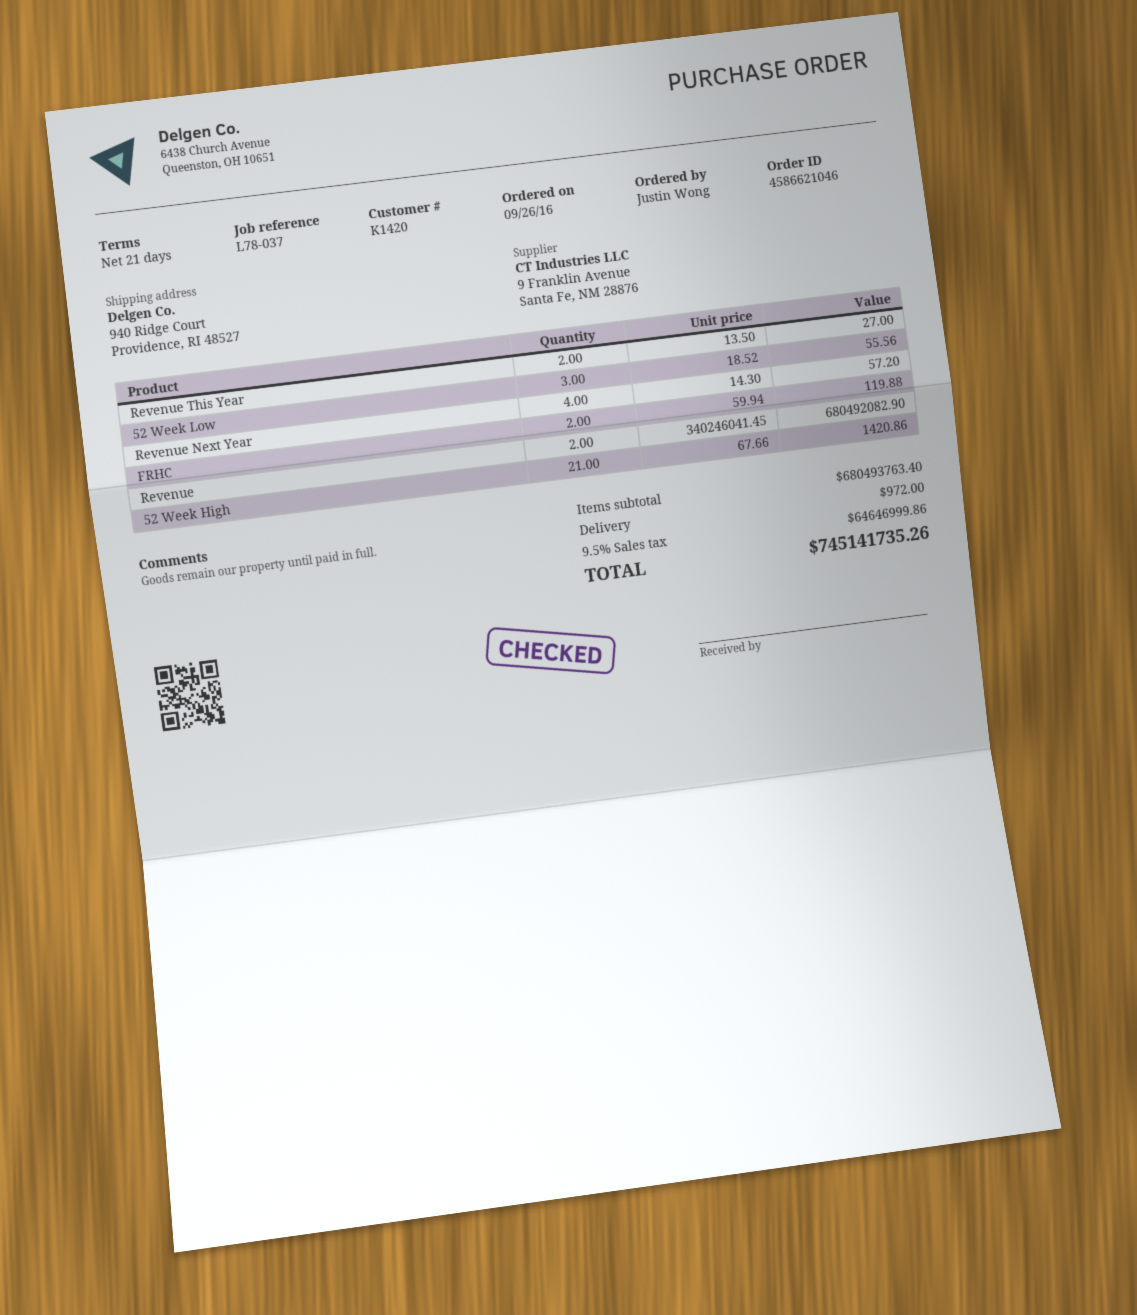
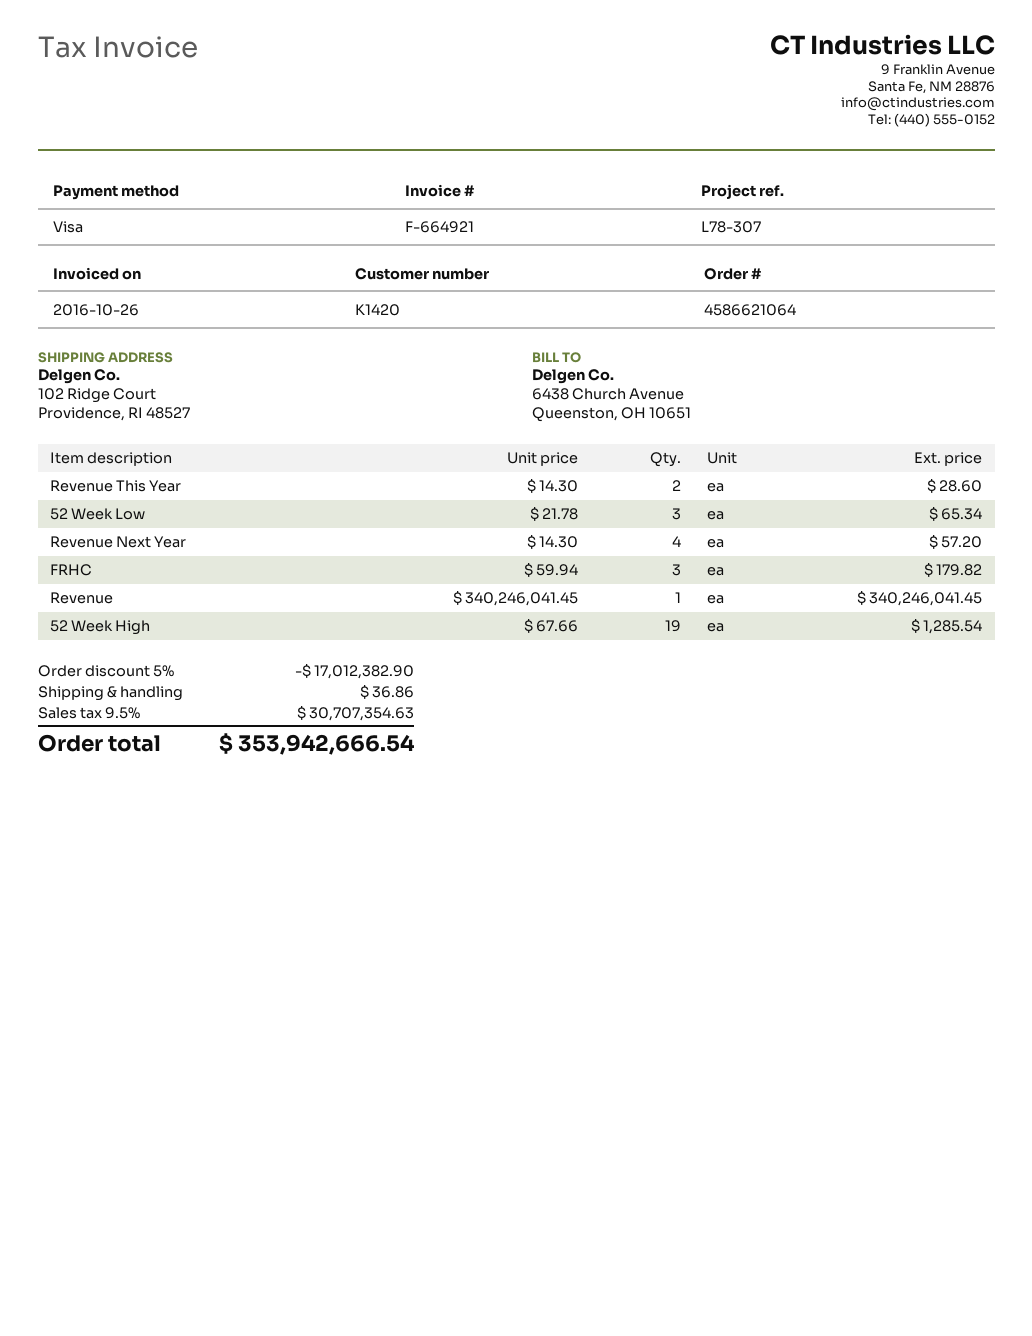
order number: 4586621046 -> 4586621064
reference: L78-037 -> L78-307
ship to: 940 Ridge Court, Providence, RI 48527 -> 102 Ridge Court, Providence, RI 48527
Revenue This Year: 2 x 13.50 = 27.00 -> 2 x 14.30 = 28.60
52 Week Low: 3 x 18.52 = 55.56 -> 3 x 21.78 = 65.34
FRHC: 2 x 59.94 = 119.88 -> 3 x 59.94 = 179.82
Revenue: 2 x 340246041.45 = 680492082.90 -> 1 x 340246041.45 = 340246041.45
52 Week High: 21 x 67.66 = 1420.86 -> 19 x 67.66 = 1285.54
discount: none -> 5% = 17012382.90
shipping: 972.00 -> 36.86
tax: 9.5% = 64646999.86 -> 9.5% = 30707354.63
total: 745141735.26 -> 353942666.54

